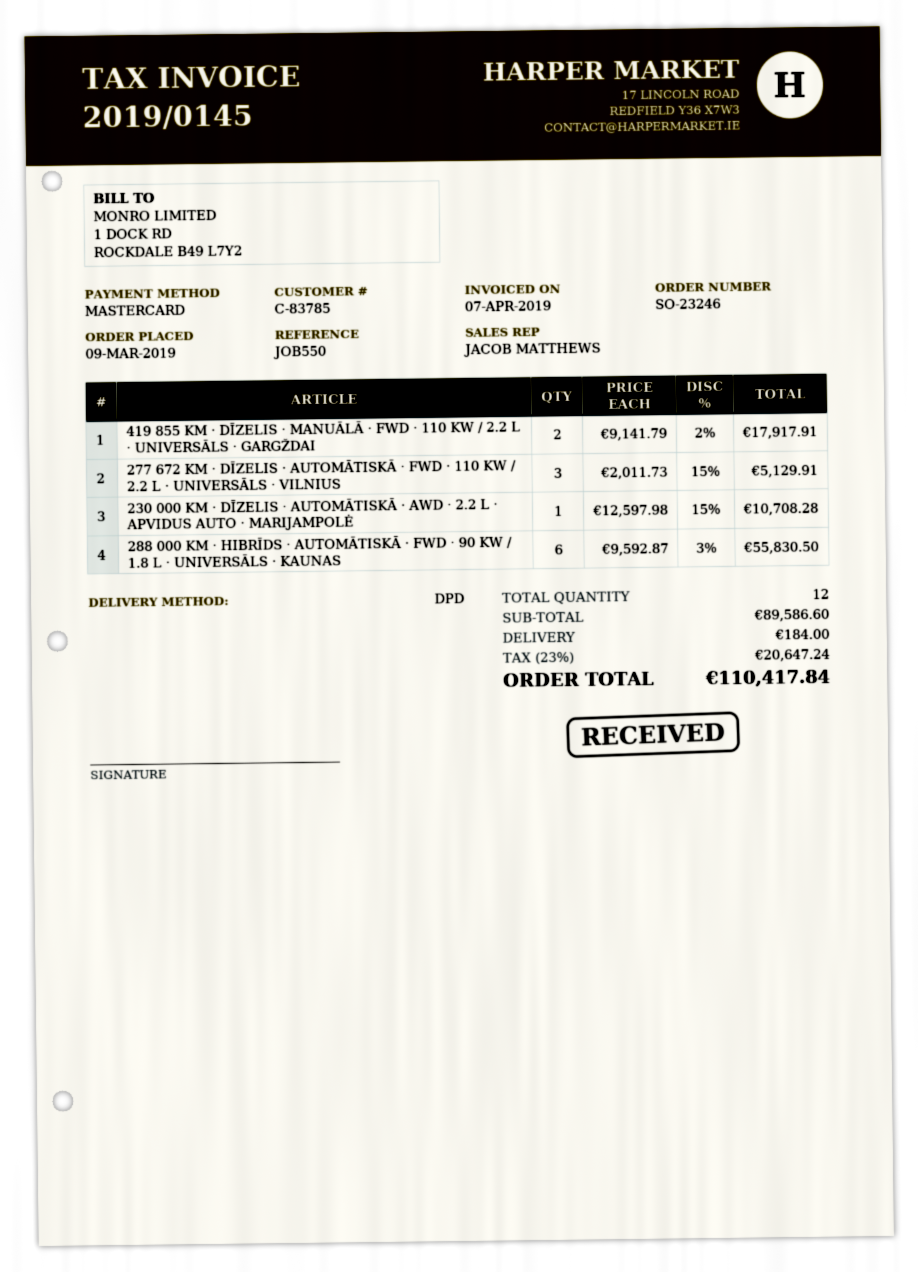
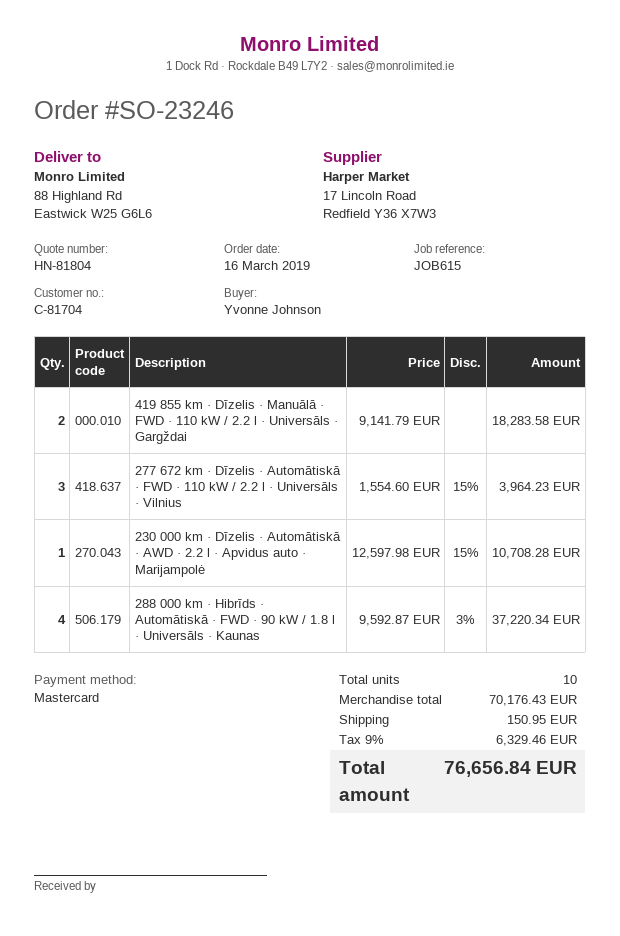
order date: 2019-03-09 -> 2019-03-16
customer number: C-83785 -> C-81704
reference: JOB550 -> JOB615
419 855 KM · DĪZELIS · MANUĀLĀ · FWD · 110 KW / 2.2 L · UNIVERSĀLS · GARGŽDAI: 2 x 9141.79 - 2% = 17917.91 -> 2 x 9141.79 = 18283.58
277 672 KM · DĪZELIS · AUTOMĀTISKĀ · FWD · 110 KW / 2.2 L · UNIVERSĀLS · VILNIUS: 3 x 2011.73 - 15% = 5129.91 -> 3 x 1554.60 - 15% = 3964.23
288 000 KM · HIBRĪDS · AUTOMĀTISKĀ · FWD · 90 KW / 1.8 L · UNIVERSĀLS · KAUNAS: 6 x 9592.87 - 3% = 55830.50 -> 4 x 9592.87 - 3% = 37220.34
total quantity: 12 -> 10
subtotal: 89586.60 -> 70176.43
shipping: 184.00 -> 150.95
tax: 23% = 20647.24 -> 9% = 6329.46
total: 110417.84 -> 76656.84

